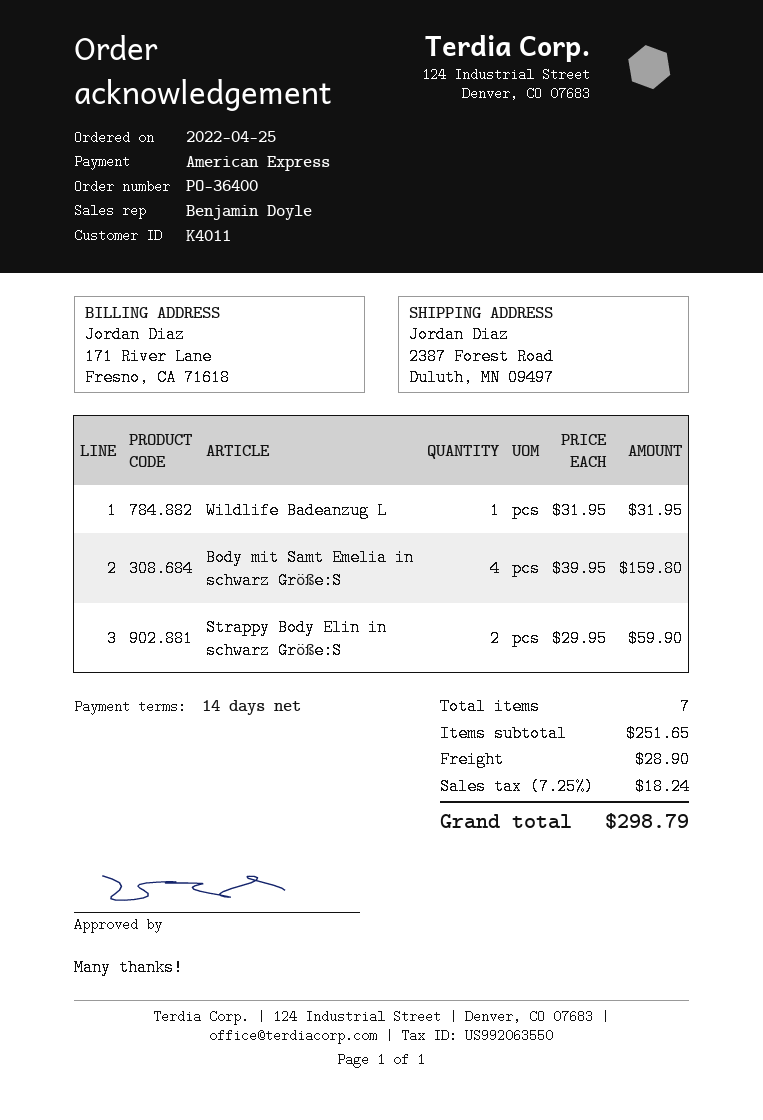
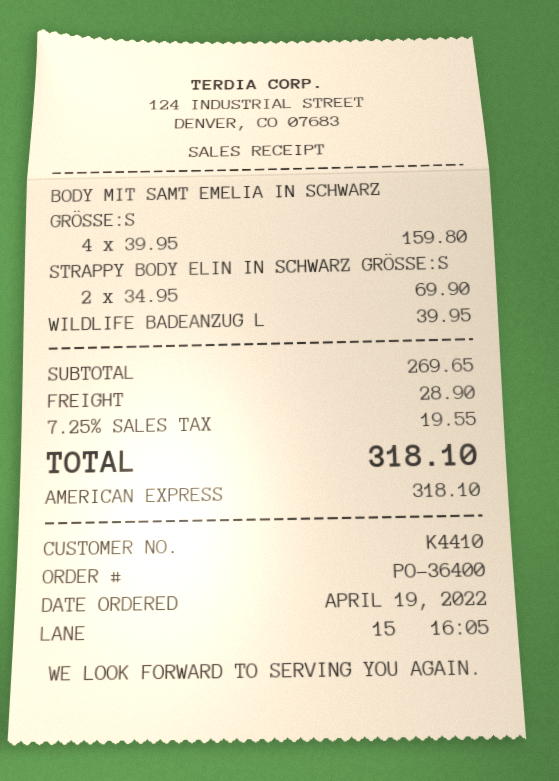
order date: 2022-04-25 -> 2022-04-19
customer number: K4011 -> K4410
Wildlife Badeanzug L: 1 x 31.95 = 31.95 -> 1 x 39.95 = 39.95
Strappy Body Elin in schwarz Größe:S: 2 x 29.95 = 59.90 -> 2 x 34.95 = 69.90
subtotal: 251.65 -> 269.65
tax: 7.25% = 18.24 -> 7.25% = 19.55
total: 298.79 -> 318.10

